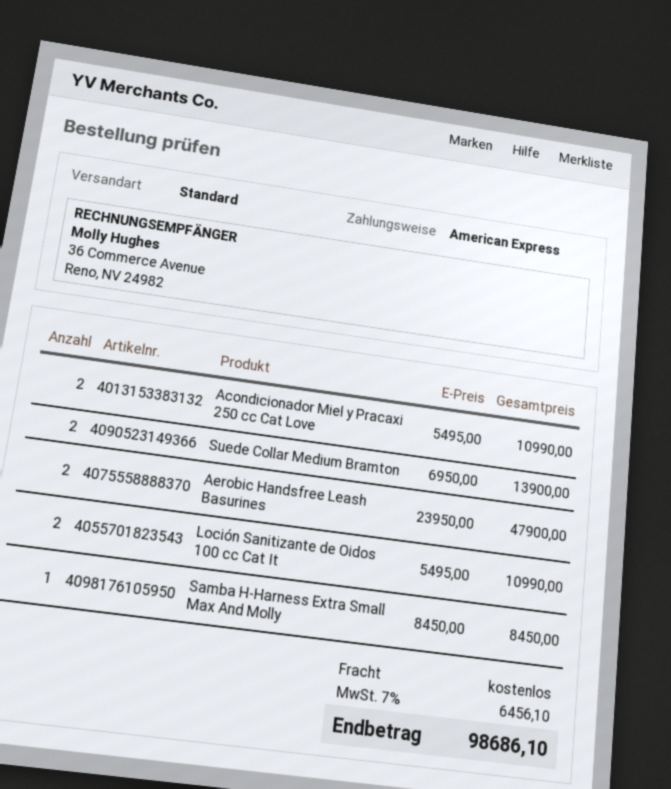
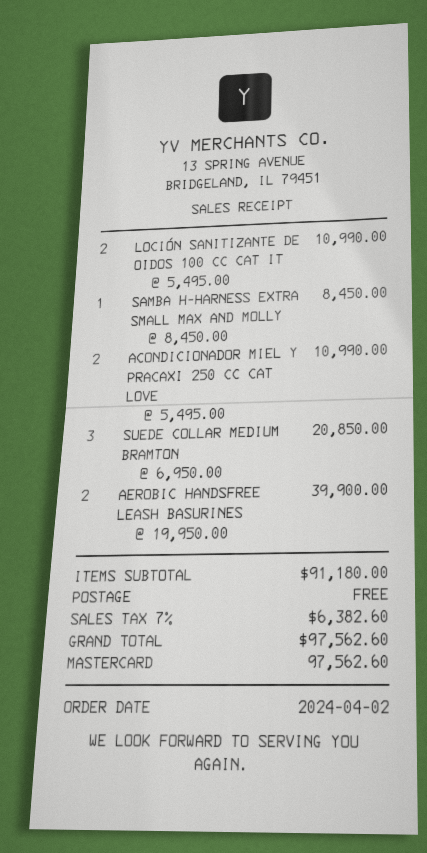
payment method: American Express -> Mastercard
Suede Collar Medium Bramton: 2 x 6950.00 = 13900.00 -> 3 x 6950.00 = 20850.00
Aerobic Handsfree Leash Basurines: 2 x 23950.00 = 47900.00 -> 2 x 19950.00 = 39900.00
tax: 7% = 6456.10 -> 7% = 6382.60
total: 98686.10 -> 97562.60

